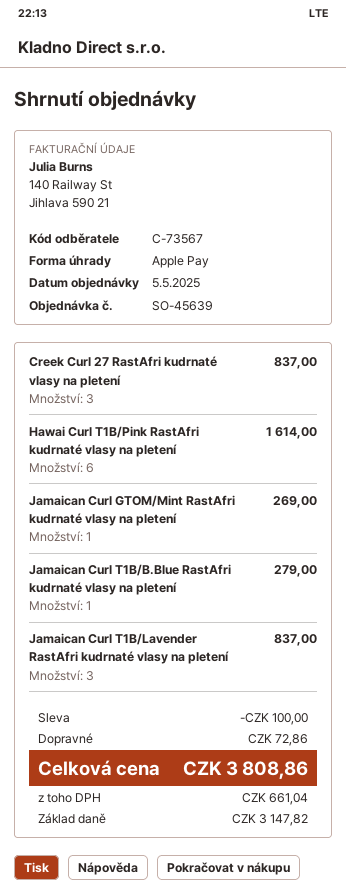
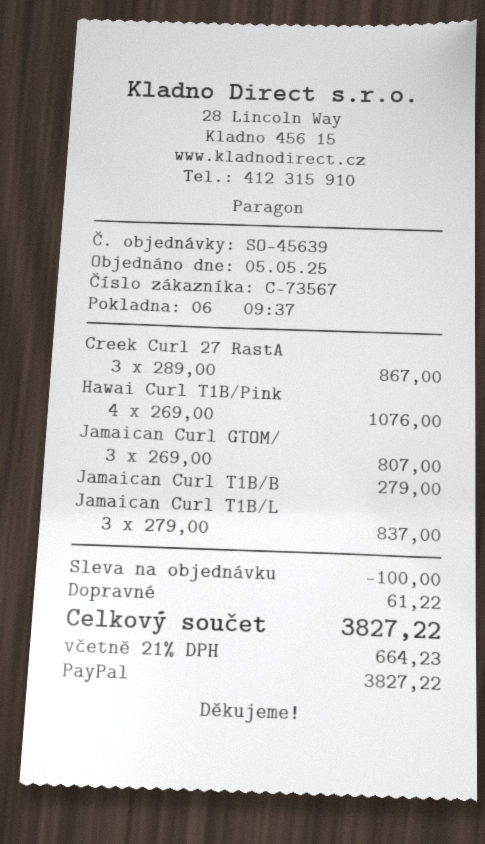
payment method: Apple Pay -> PayPal
Creek Curl 27 RastAfri kudrnaté vlasy na pletení: 3 for 837.00 -> 3 for 867.00
Hawai Curl T1B/Pink RastAfri kudrnaté vlasy na pletení: 6 for 1614.00 -> 4 for 1076.00
Jamaican Curl GTOM/Mint RastAfri kudrnaté vlasy na pletení: 1 for 269.00 -> 3 for 807.00
shipping: 72.86 -> 61.22
tax: 661.04 -> 664.23
total: 3808.86 -> 3827.22

